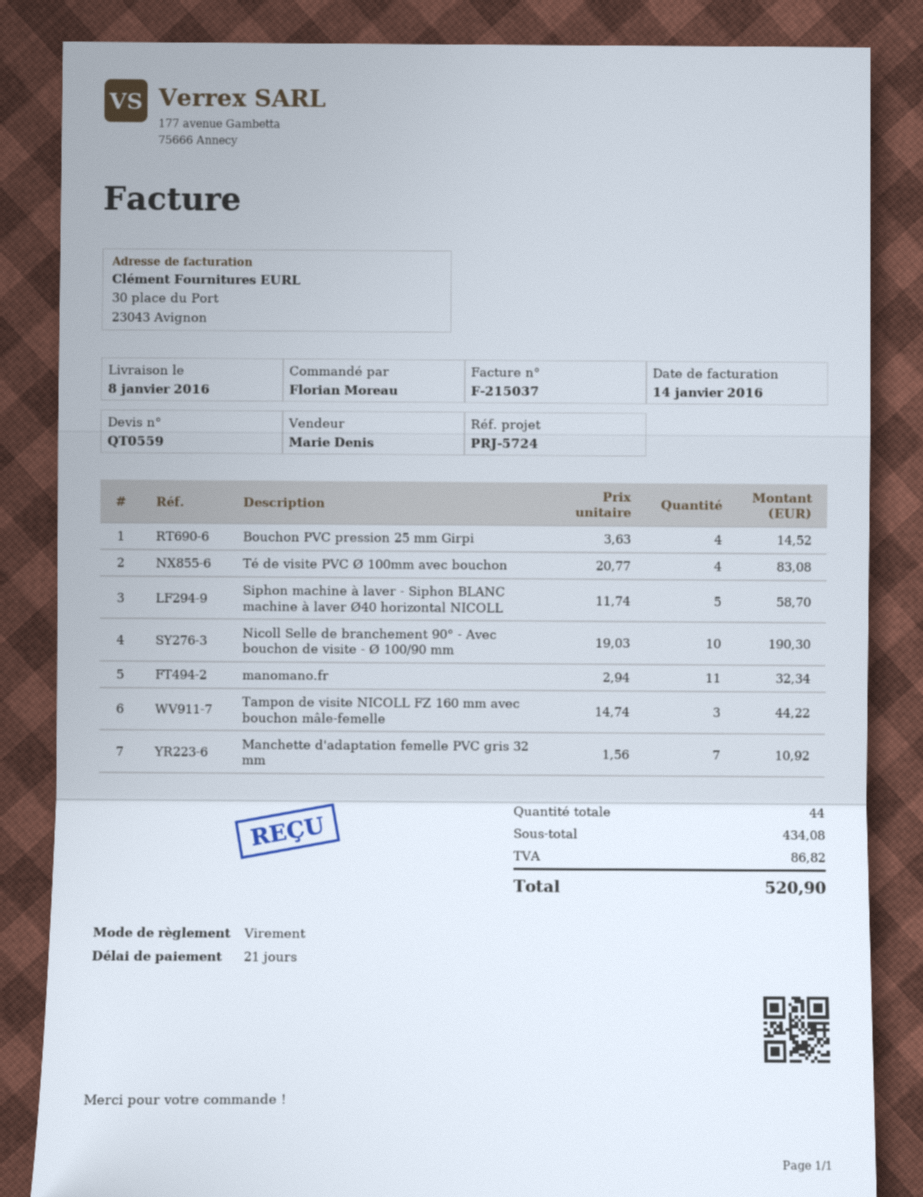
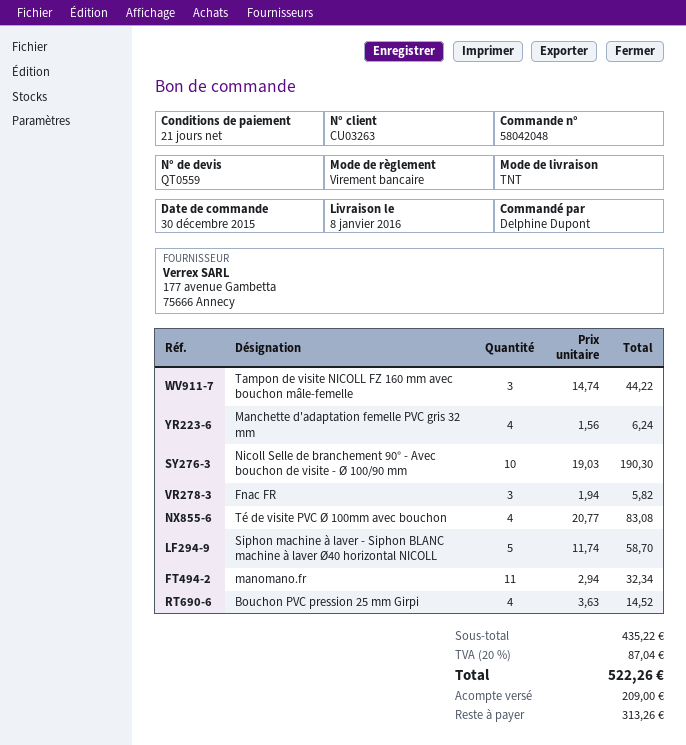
ordered by: Florian Moreau -> Delphine Dupont
Manchette d'adaptation femelle PVC gris 32 mm: 7 x 1.56 = 10.92 -> 4 x 1.56 = 6.24
Fnac FR: none -> 3 x 1.94 = 5.82
subtotal: 434.08 -> 435.22
tax: 86.82 -> 87.04
total: 520.90 -> 522.26

